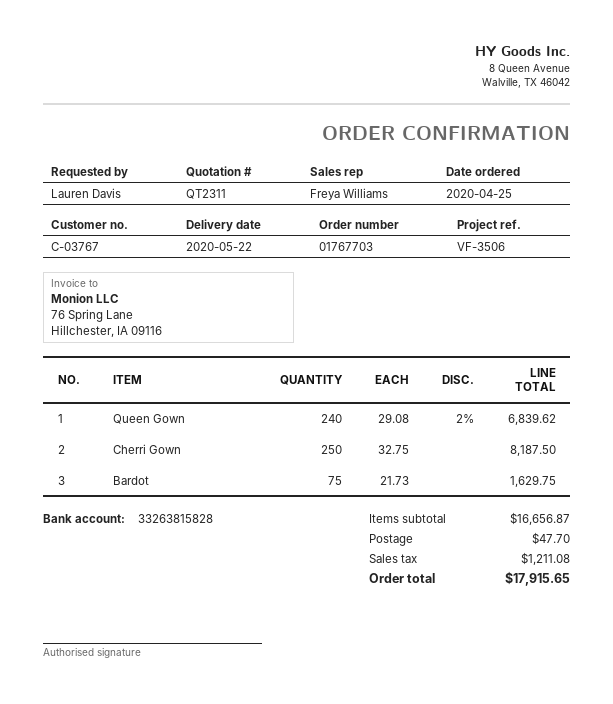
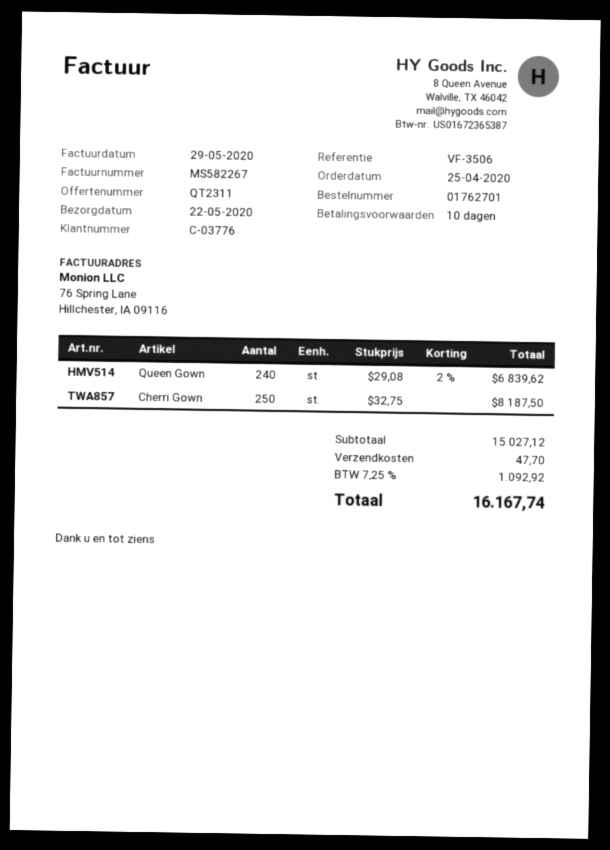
order number: 01767703 -> 01762701
customer number: C-03767 -> C-03776
Bardot: 75 x 21.73 = 1629.75 -> none
subtotal: 16656.87 -> 15027.12
tax: 1211.08 -> 1092.92
total: 17915.65 -> 16167.74

